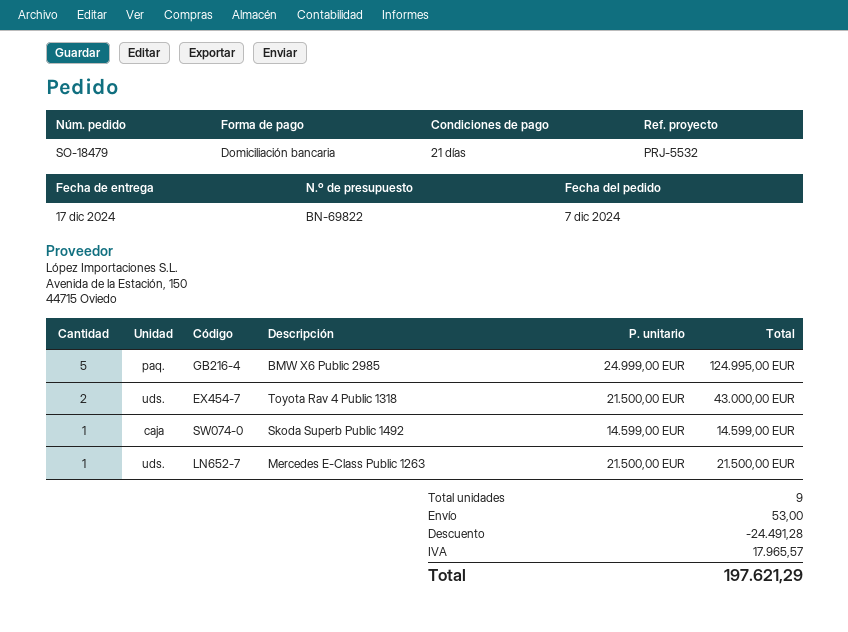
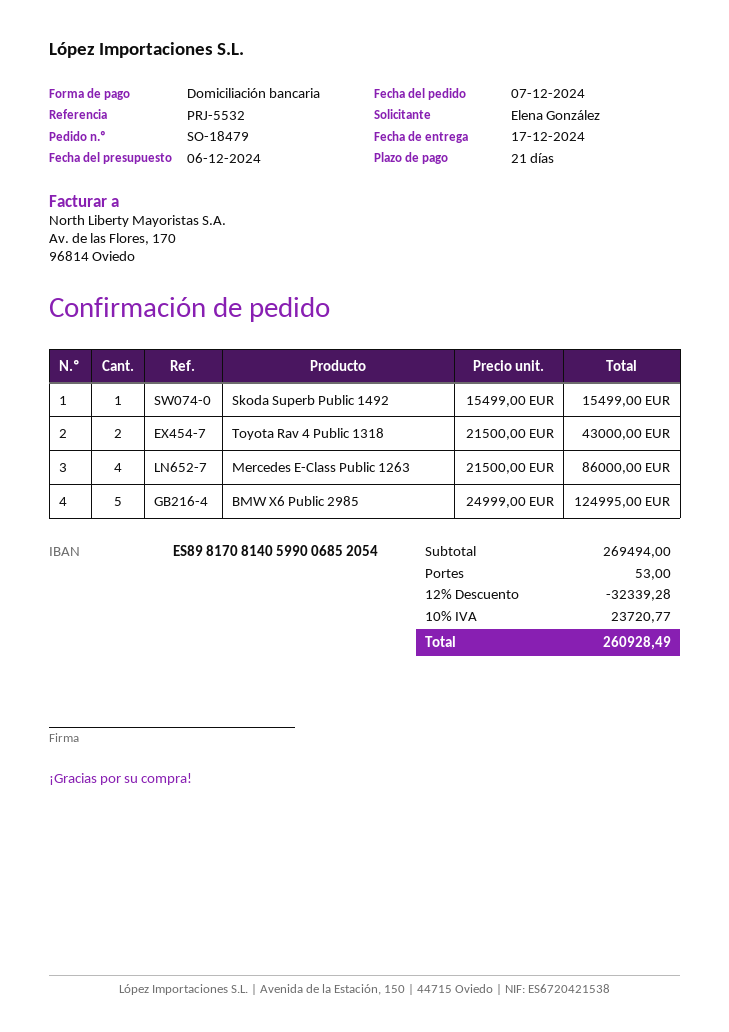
Skoda Superb Public 1492: 1 x 14599.00 = 14599.00 -> 1 x 15499.00 = 15499.00
Mercedes E-Class Public 1263: 1 x 21500.00 = 21500.00 -> 4 x 21500.00 = 86000.00
discount: 24491.28 -> 32339.28
tax: 17965.57 -> 23720.77
total: 197621.29 -> 260928.49

